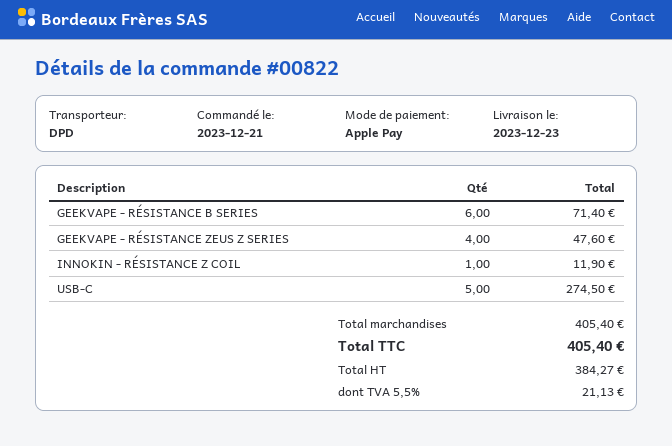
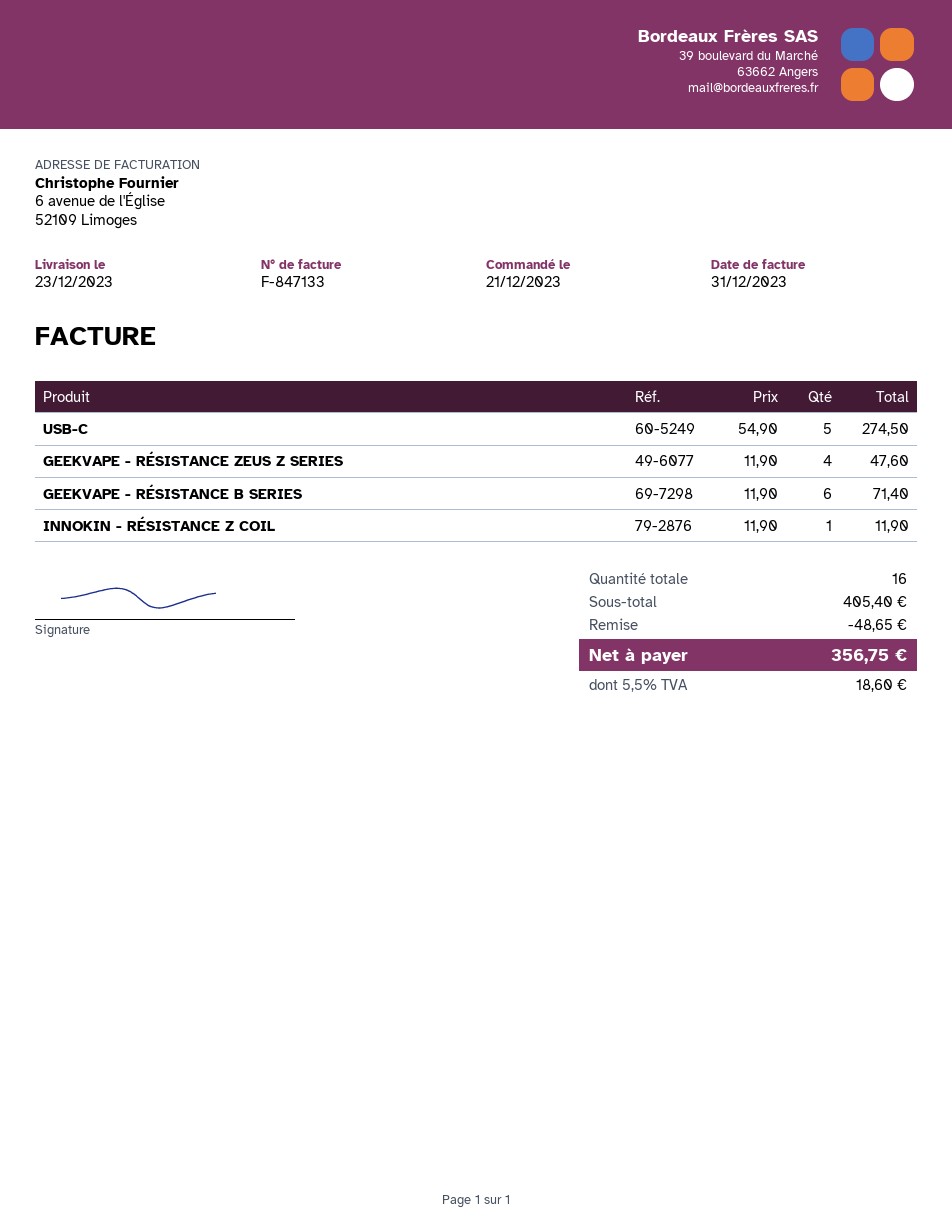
discount: none -> 48.65
tax: 5.5% = 21.13 -> 5.5% = 18.60
total: 405.40 -> 356.75

